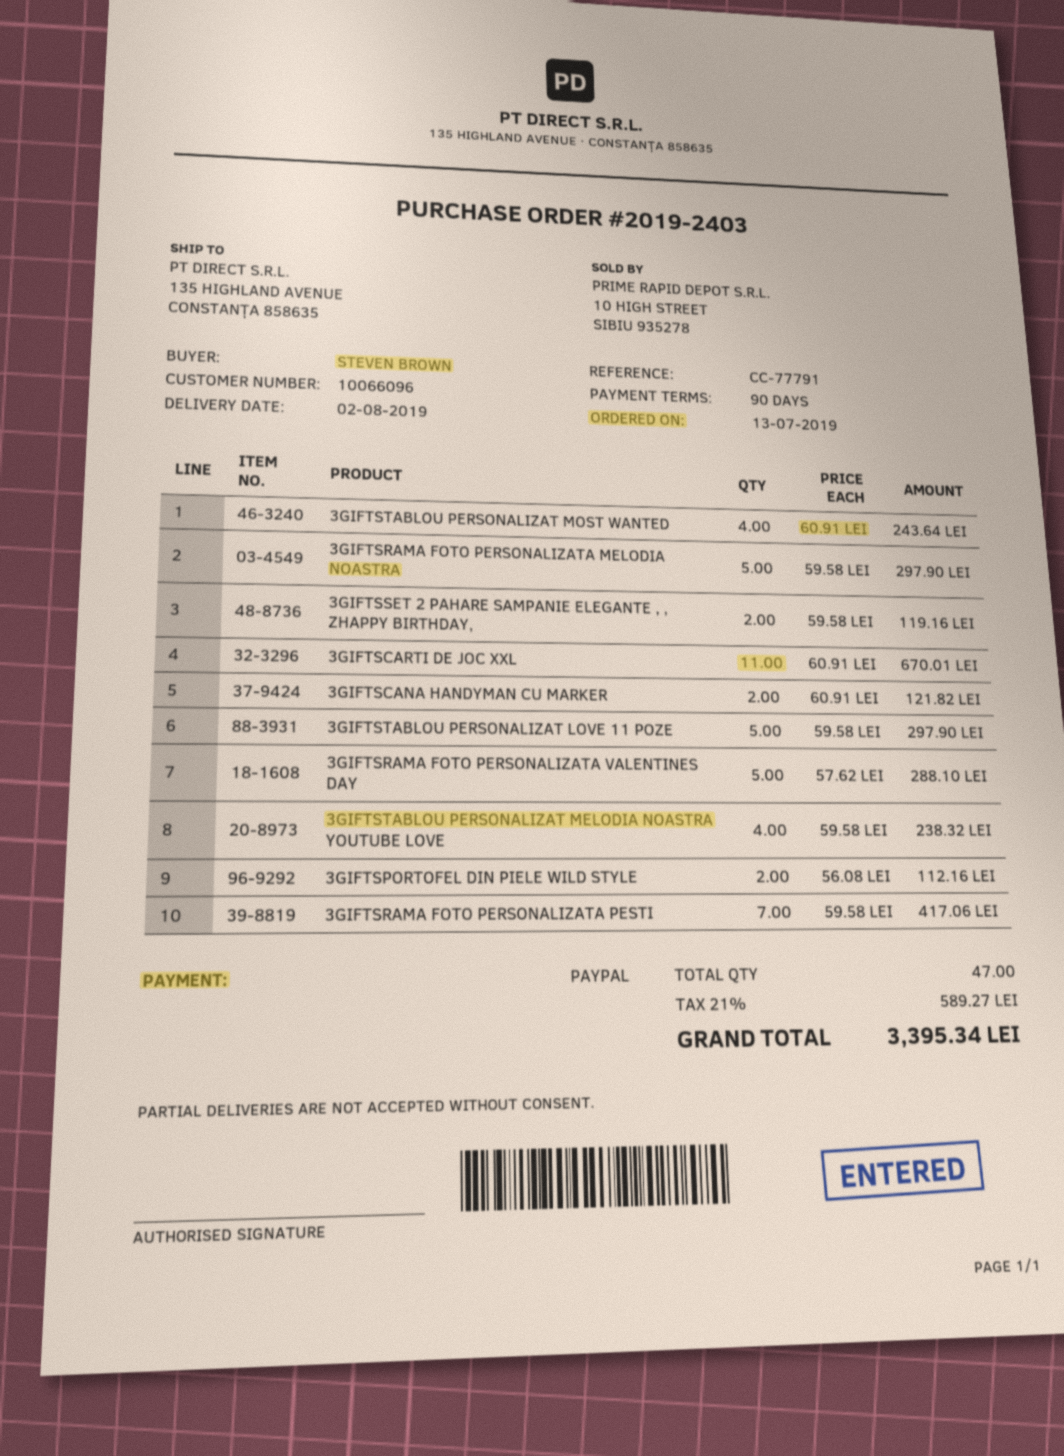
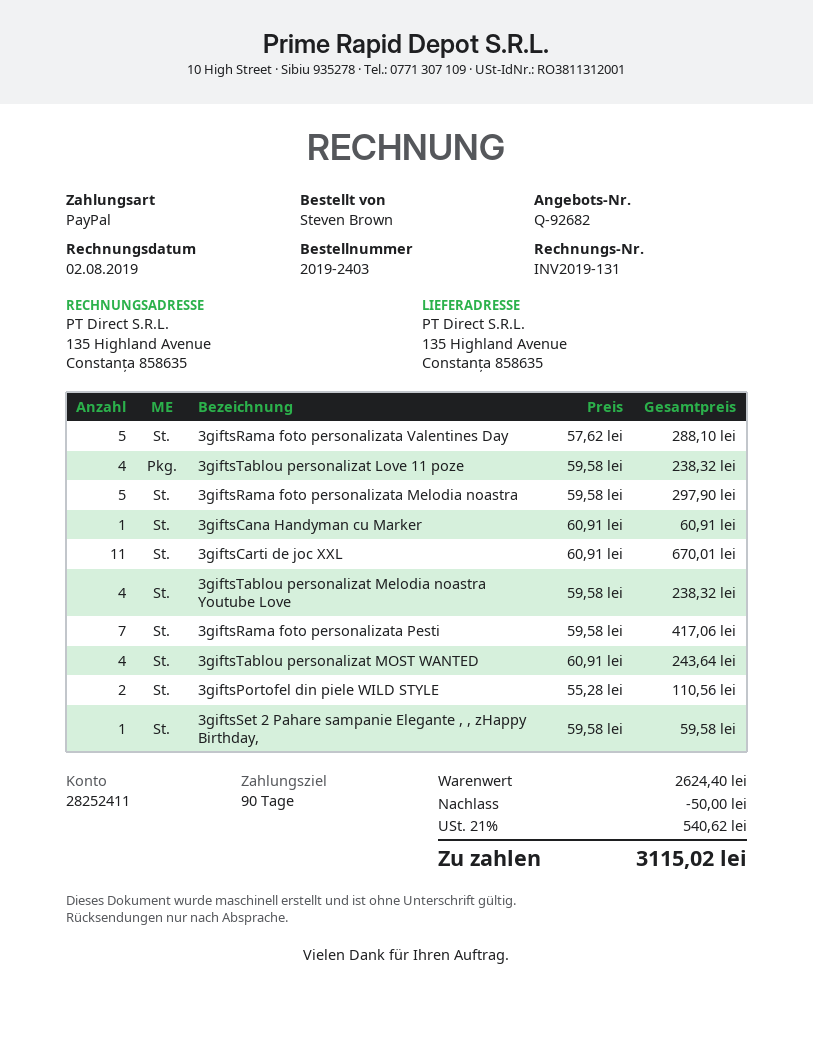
3GIFTSSET 2 PAHARE SAMPANIE ELEGANTE , , ZHAPPY BIRTHDAY,: 2 x 59.58 = 119.16 -> 1 x 59.58 = 59.58
3GIFTSCANA HANDYMAN CU MARKER: 2 x 60.91 = 121.82 -> 1 x 60.91 = 60.91
3GIFTSTABLOU PERSONALIZAT LOVE 11 POZE: 5 x 59.58 = 297.90 -> 4 x 59.58 = 238.32
3GIFTSPORTOFEL DIN PIELE WILD STYLE: 2 x 56.08 = 112.16 -> 2 x 55.28 = 110.56
discount: none -> 50.00
tax: 21% = 589.27 -> 21% = 540.62
total: 3395.34 -> 3115.02

